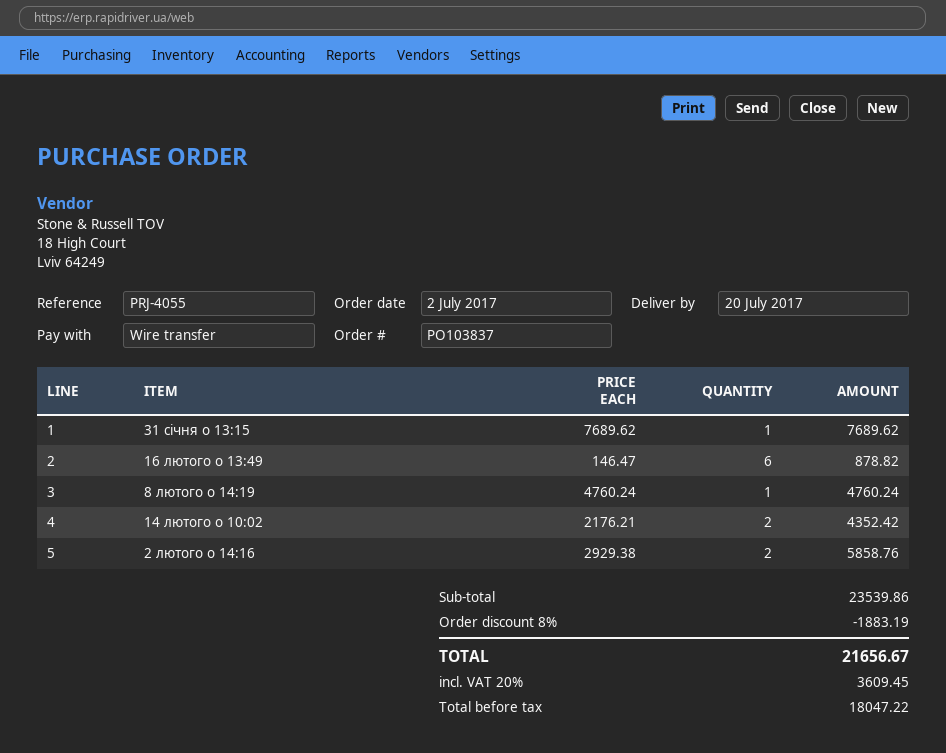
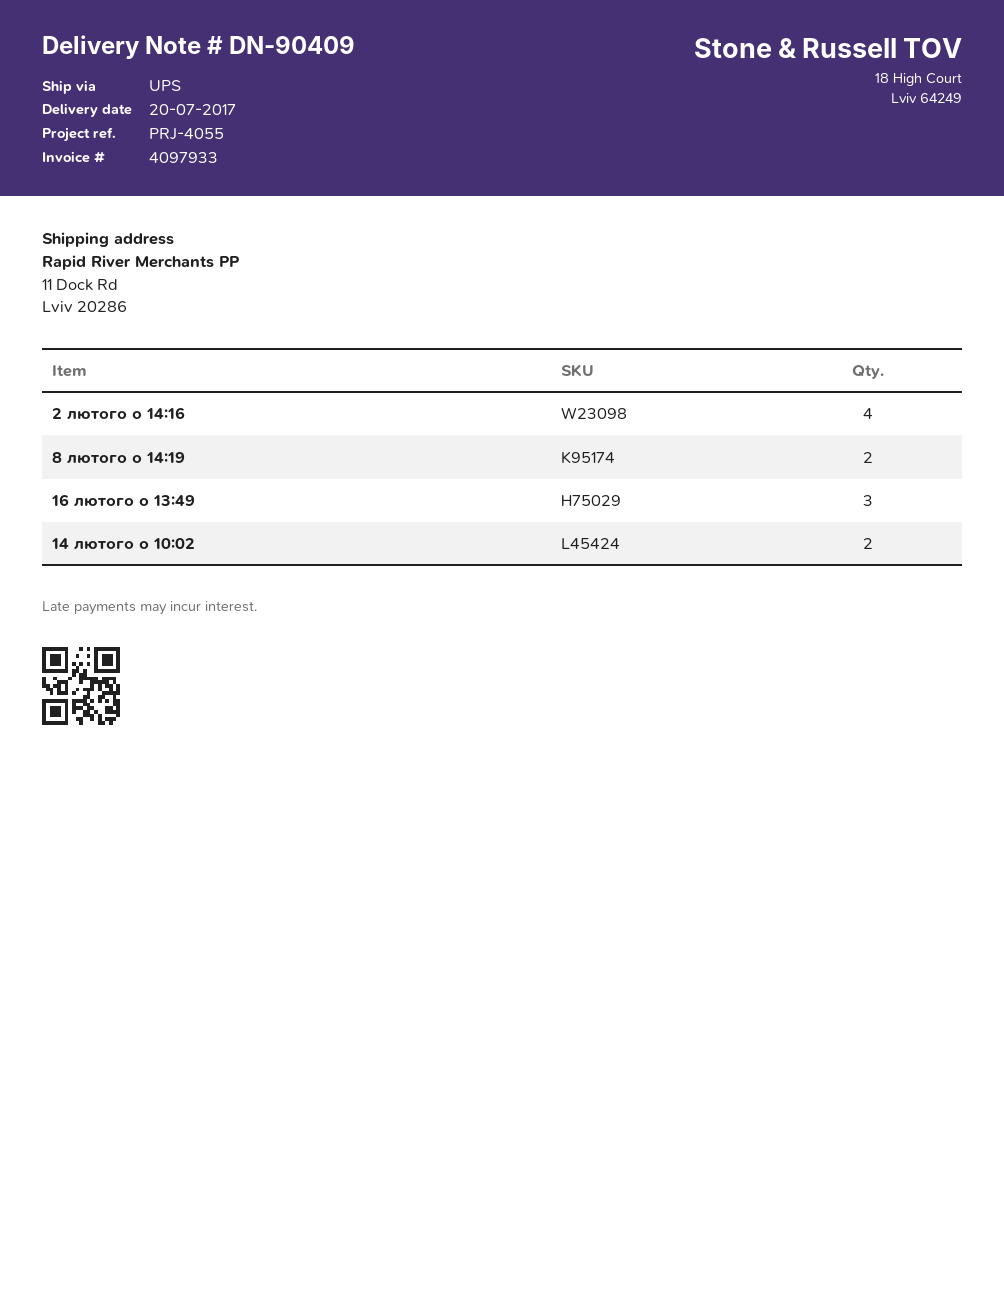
31 січня о 13:15: 1 -> none
16 лютого о 13:49: 6 -> 3
8 лютого о 14:19: 1 -> 2
2 лютого о 14:16: 2 -> 4

